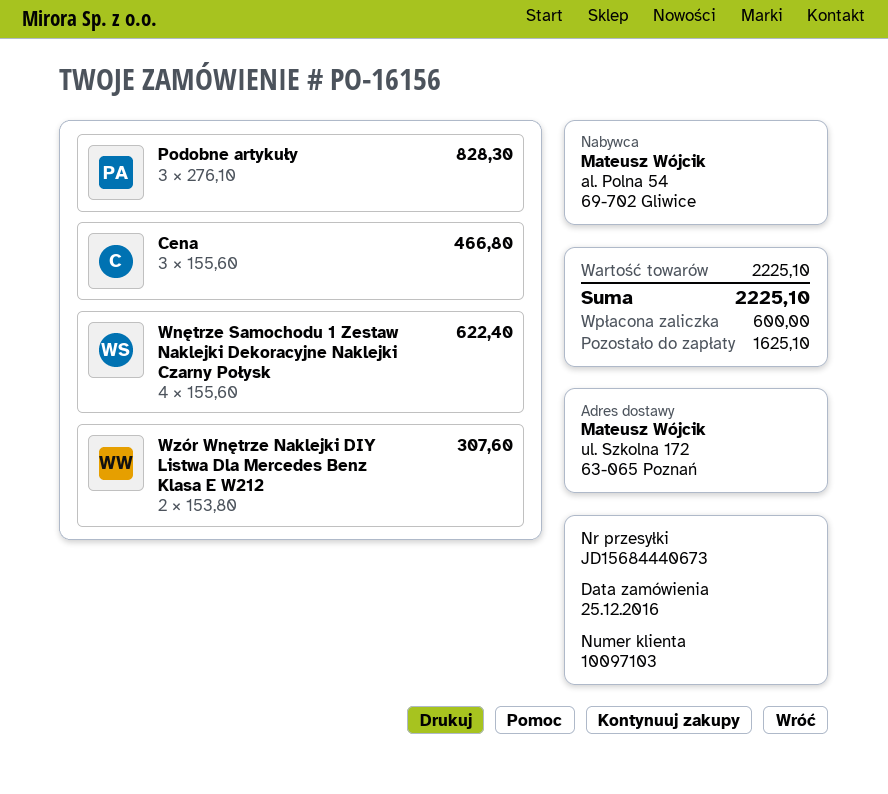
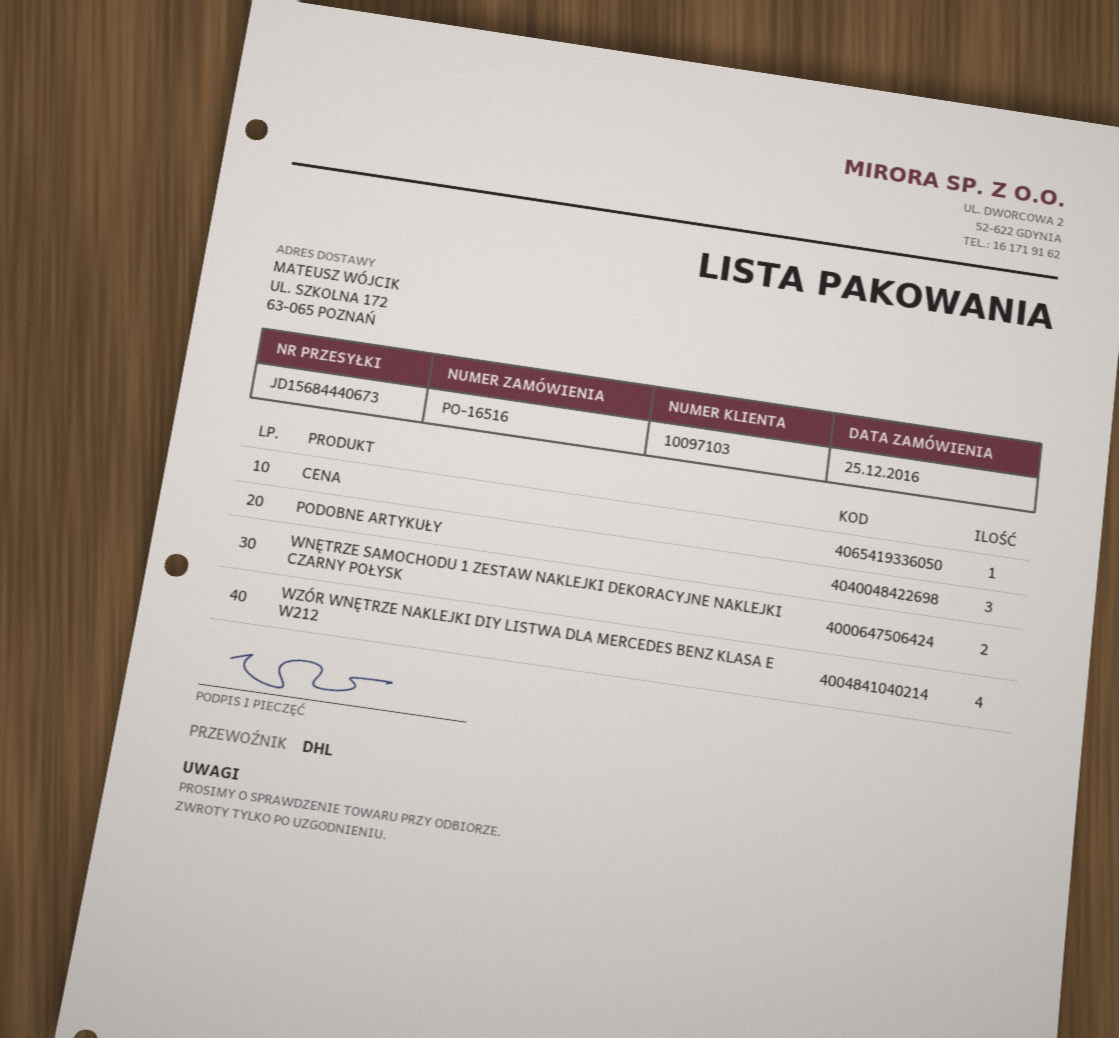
order number: PO-16156 -> PO-16516
Cena: 3 -> 1
Wnętrze Samochodu 1 Zestaw Naklejki Dekoracyjne Naklejki Czarny Połysk: 4 -> 2
Wzór Wnętrze Naklejki DIY Listwa Dla Mercedes Benz Klasa E W212: 2 -> 4

